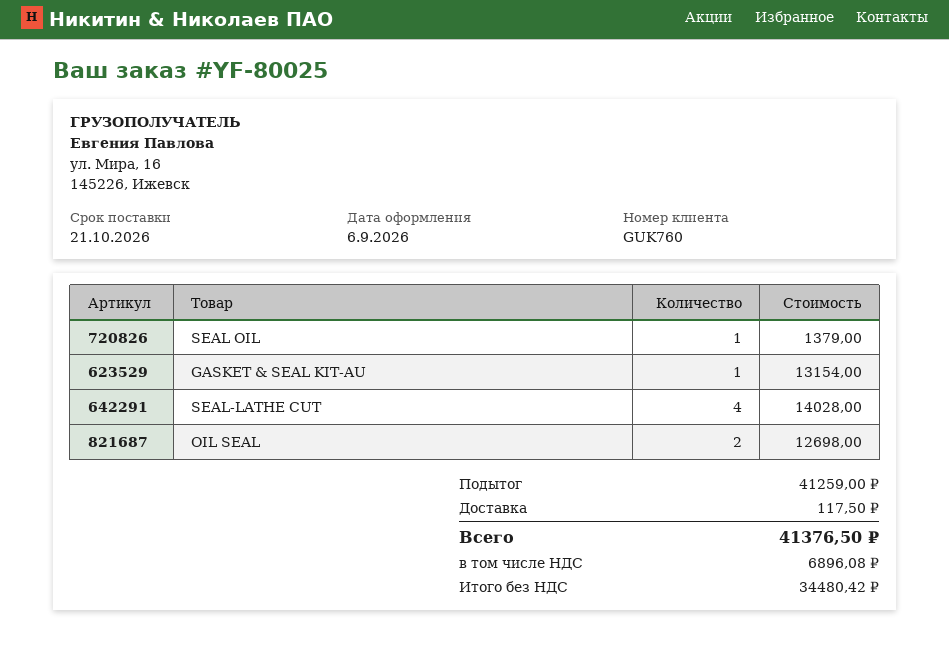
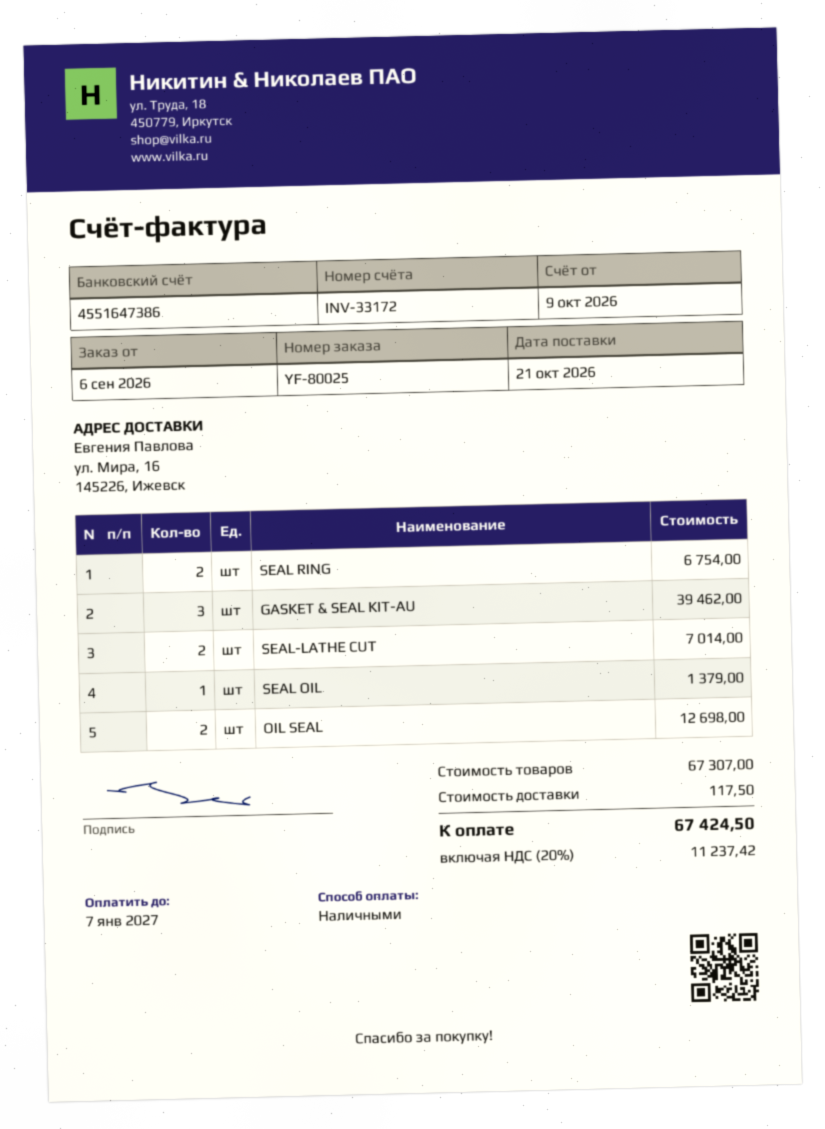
GASKET & SEAL KIT-AU: 1 for 13154.00 -> 3 for 39462.00
SEAL-LATHE CUT: 4 for 14028.00 -> 2 for 7014.00
SEAL RING: none -> 2 for 6754.00
subtotal: 41259.00 -> 67307.00
tax: 6896.08 -> 11237.42
total: 41376.50 -> 67424.50

